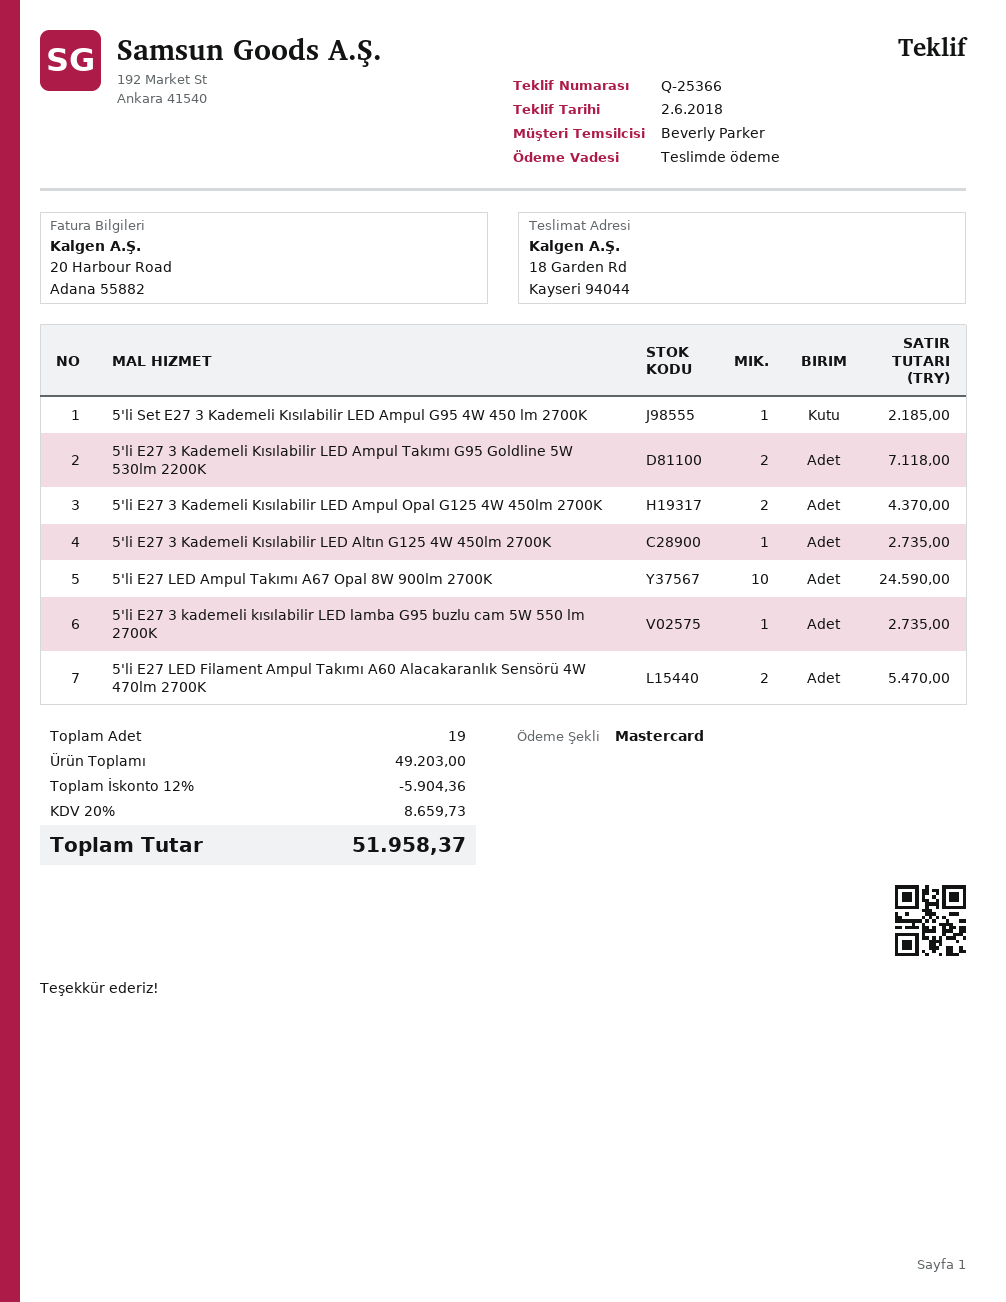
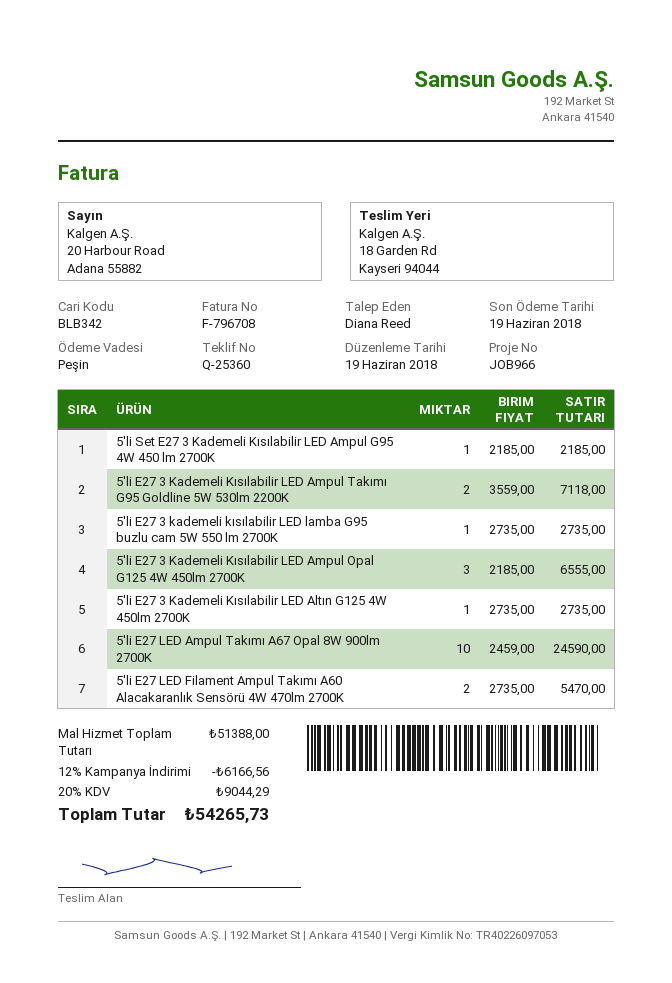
quote number: Q-25366 -> Q-25360
5'li E27 3 Kademeli Kısılabilir LED Ampul Opal G125 4W 450lm 2700K: 2 for 4370.00 -> 3 for 6555.00
subtotal: 49203.00 -> 51388.00
discount: 12% = 5904.36 -> 12% = 6166.56
tax: 20% = 8659.73 -> 20% = 9044.29
total: 51958.37 -> 54265.73

